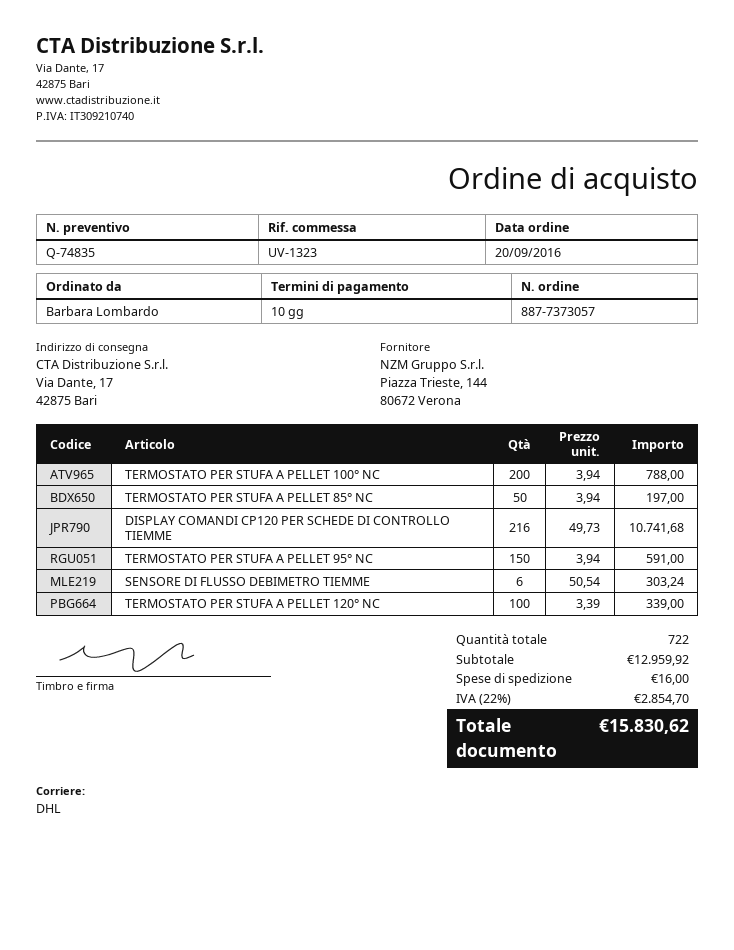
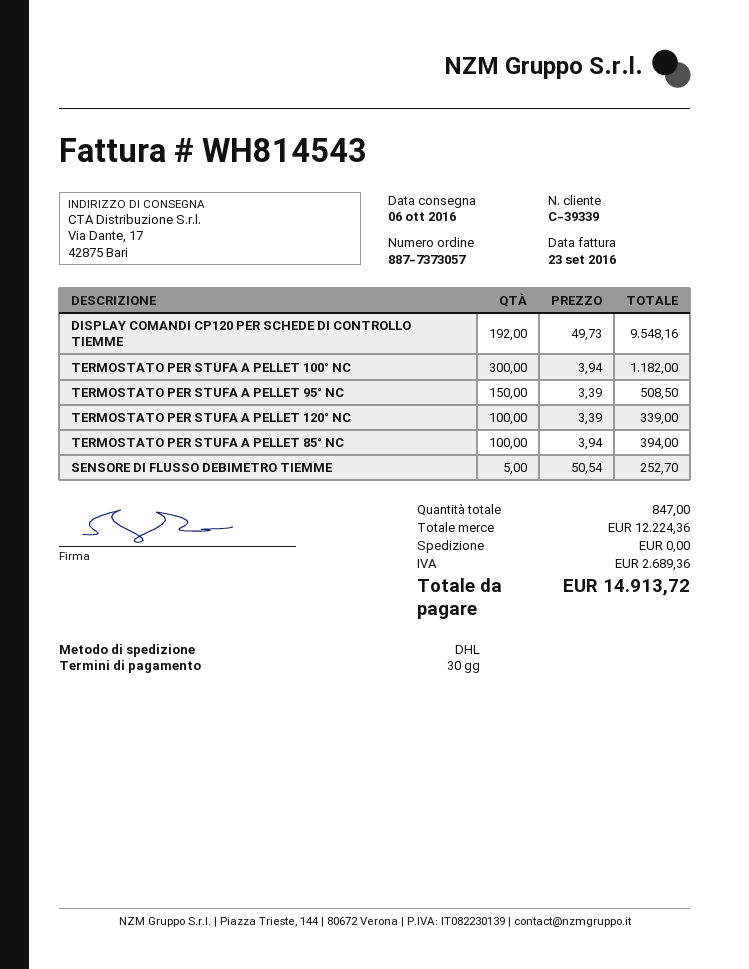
payment terms: 10 days -> 30 days
TERMOSTATO PER STUFA A PELLET 100° NC: 200 x 3.94 = 788.00 -> 300 x 3.94 = 1182.00
TERMOSTATO PER STUFA A PELLET 85° NC: 50 x 3.94 = 197.00 -> 100 x 3.94 = 394.00
DISPLAY COMANDI CP120 PER SCHEDE DI CONTROLLO TIEMME: 216 x 49.73 = 10741.68 -> 192 x 49.73 = 9548.16
TERMOSTATO PER STUFA A PELLET 95° NC: 150 x 3.94 = 591.00 -> 150 x 3.39 = 508.50
SENSORE DI FLUSSO DEBIMETRO TIEMME: 6 x 50.54 = 303.24 -> 5 x 50.54 = 252.70
total quantity: 722 -> 847
subtotal: 12959.92 -> 12224.36
shipping: 16.00 -> 0.00
tax: 2854.70 -> 2689.36
total: 15830.62 -> 14913.72

